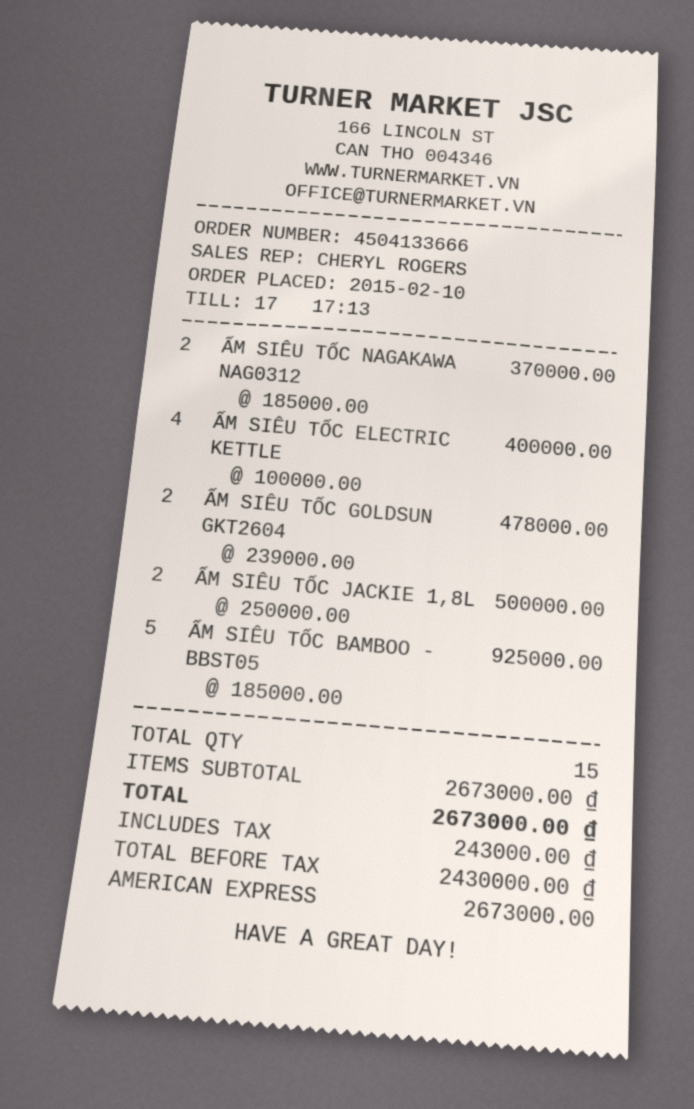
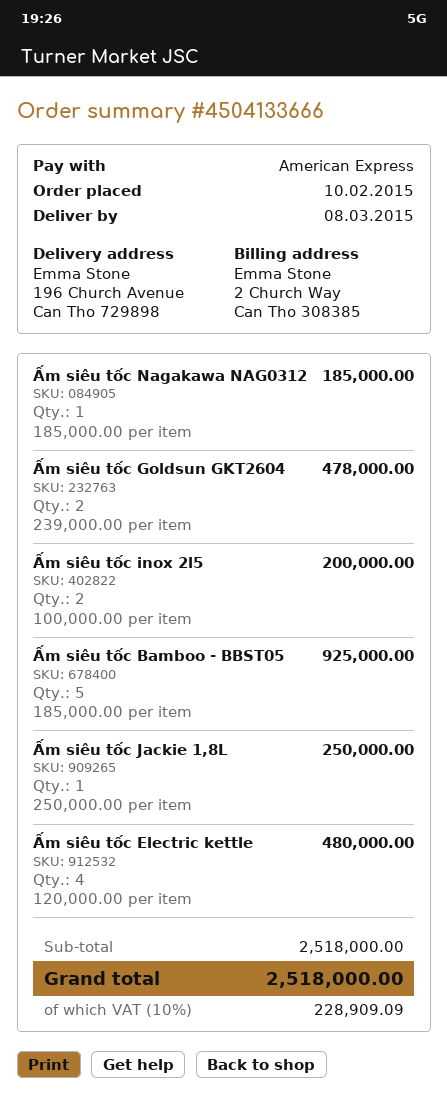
ẤM SIÊU TỐC NAGAKAWA NAG0312: 2 x 185000.00 = 370000.00 -> 1 x 185000.00 = 185000.00
ẤM SIÊU TỐC ELECTRIC KETTLE: 4 x 100000.00 = 400000.00 -> 4 x 120000.00 = 480000.00
ẤM SIÊU TỐC JACKIE 1,8L: 2 x 250000.00 = 500000.00 -> 1 x 250000.00 = 250000.00
Ấm siêu tốc inox 2l5: none -> 2 x 100000.00 = 200000.00
subtotal: 2673000.00 -> 2518000.00
tax: 243000.00 -> 228909.09
total: 2673000.00 -> 2518000.00

